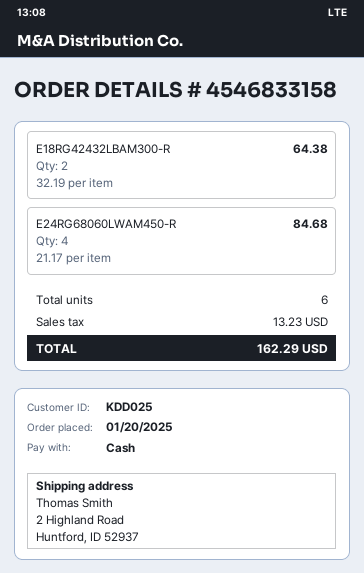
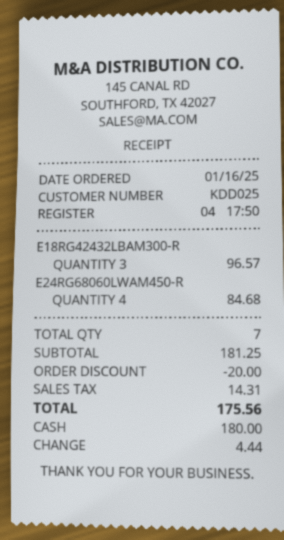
order date: 2025-01-20 -> 2025-01-16
E18RG42432LBAM300-R: 2 for 64.38 -> 3 for 96.57
total quantity: 6 -> 7
discount: none -> 20.00
tax: 13.23 -> 14.31
total: 162.29 -> 175.56

